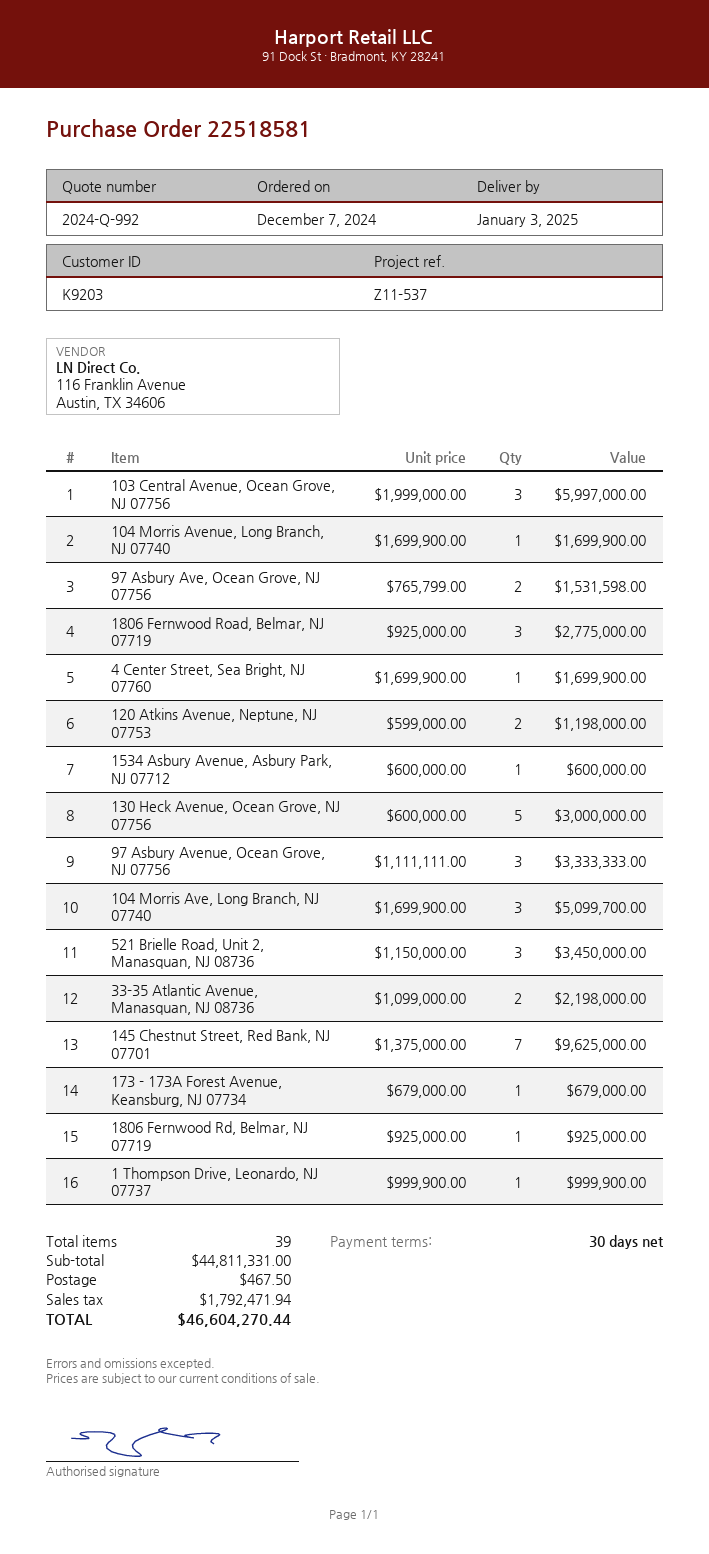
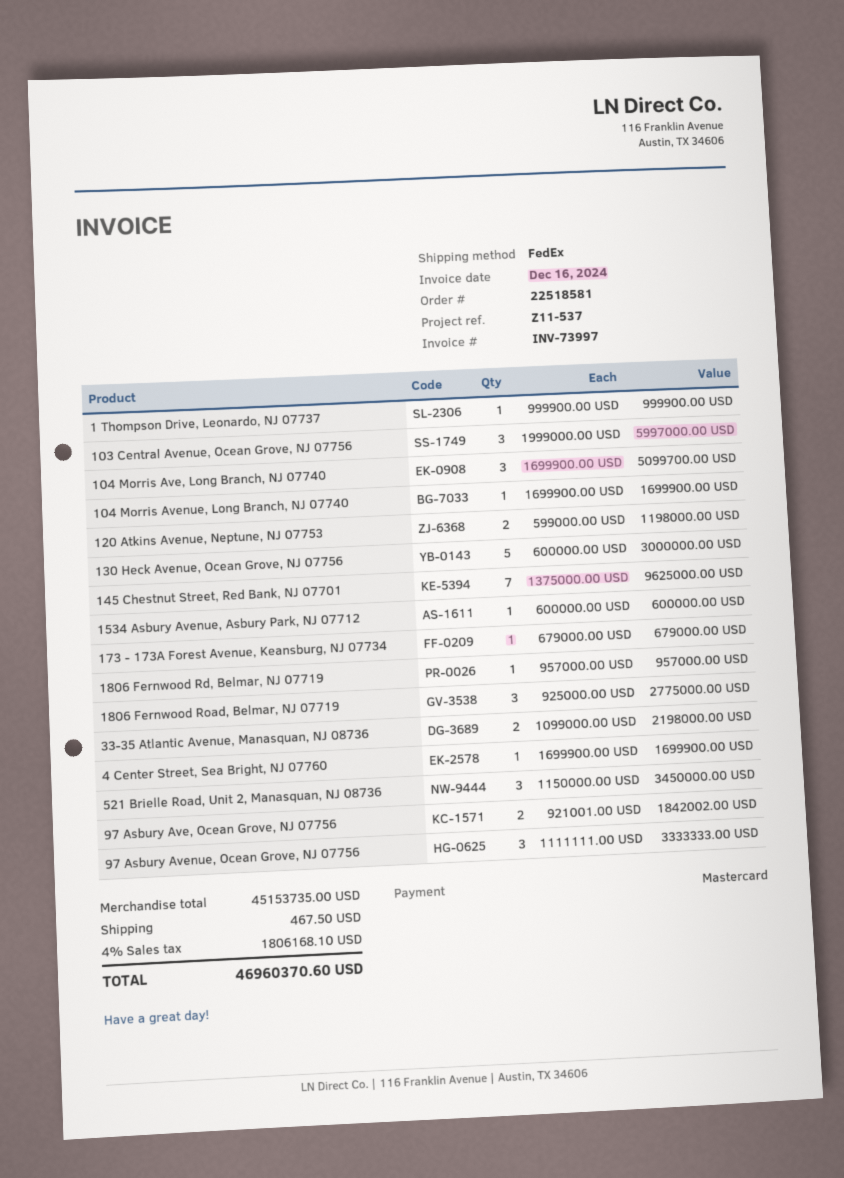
97 Asbury Ave, Ocean Grove, NJ 07756: 2 x 765799.00 = 1531598.00 -> 2 x 921001.00 = 1842002.00
1806 Fernwood Rd, Belmar, NJ 07719: 1 x 925000.00 = 925000.00 -> 1 x 957000.00 = 957000.00
subtotal: 44811331.00 -> 45153735.00
tax: 1792471.94 -> 1806168.10
total: 46604270.44 -> 46960370.60

